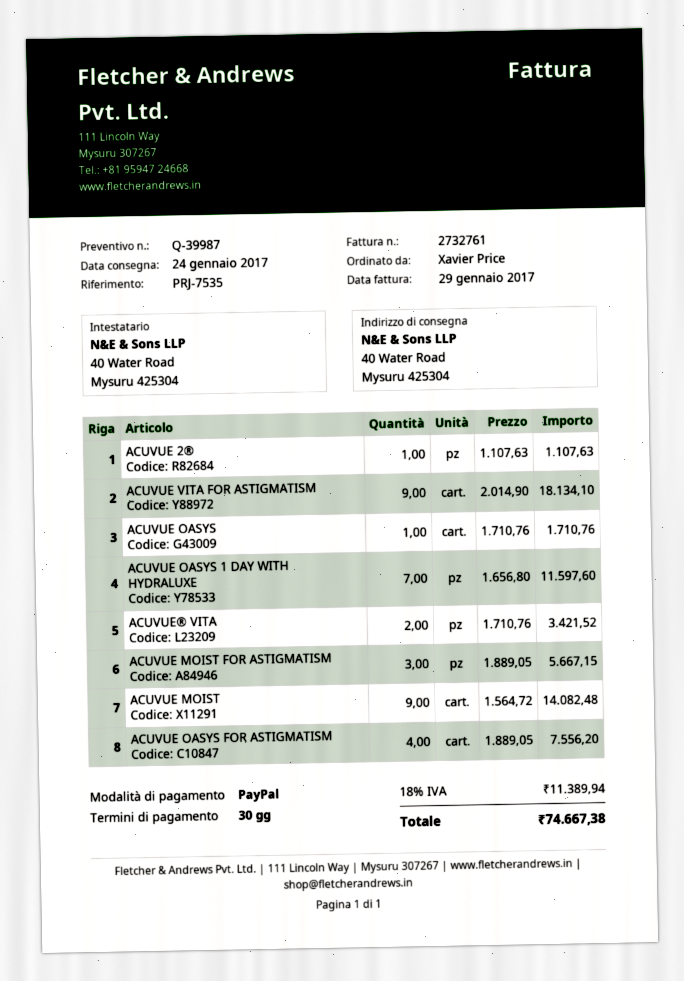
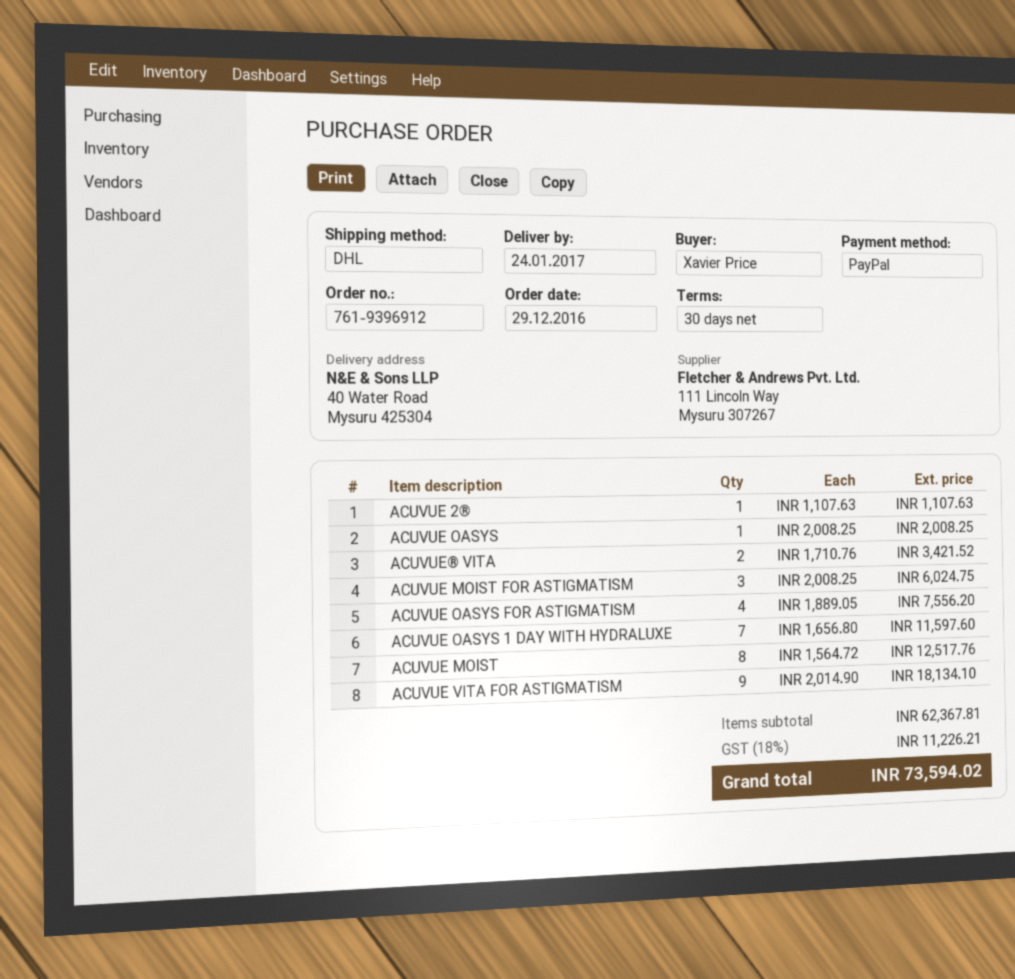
ACUVUE OASYS: 1 x 1710.76 = 1710.76 -> 1 x 2008.25 = 2008.25
ACUVUE MOIST FOR ASTIGMATISM: 3 x 1889.05 = 5667.15 -> 3 x 2008.25 = 6024.75
ACUVUE MOIST: 9 x 1564.72 = 14082.48 -> 8 x 1564.72 = 12517.76
tax: 18% = 11389.94 -> 18% = 11226.21
total: 74667.38 -> 73594.02

